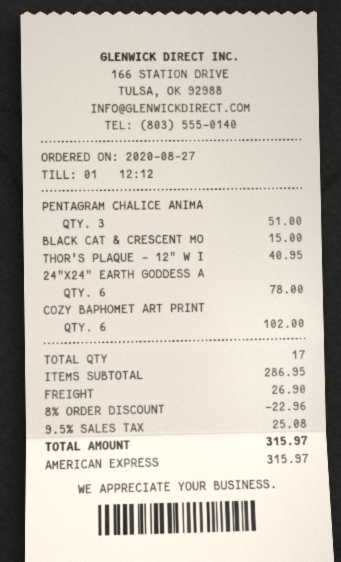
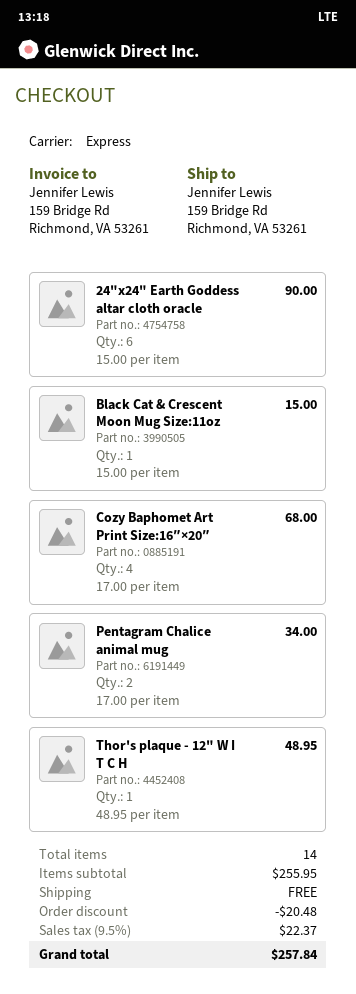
PENTAGRAM CHALICE ANIMA: 3 for 51.00 -> 2 for 34.00
THOR'S PLAQUE - 12" W I: 1 for 40.95 -> 1 for 48.95
24"X24" EARTH GODDESS A: 6 for 78.00 -> 6 for 90.00
COZY BAPHOMET ART PRINT: 6 for 102.00 -> 4 for 68.00
total quantity: 17 -> 14
subtotal: 286.95 -> 255.95
discount: 22.96 -> 20.48
shipping: 26.90 -> 0.00
tax: 9.5% = 25.08 -> 9.5% = 22.37
total: 315.97 -> 257.84

